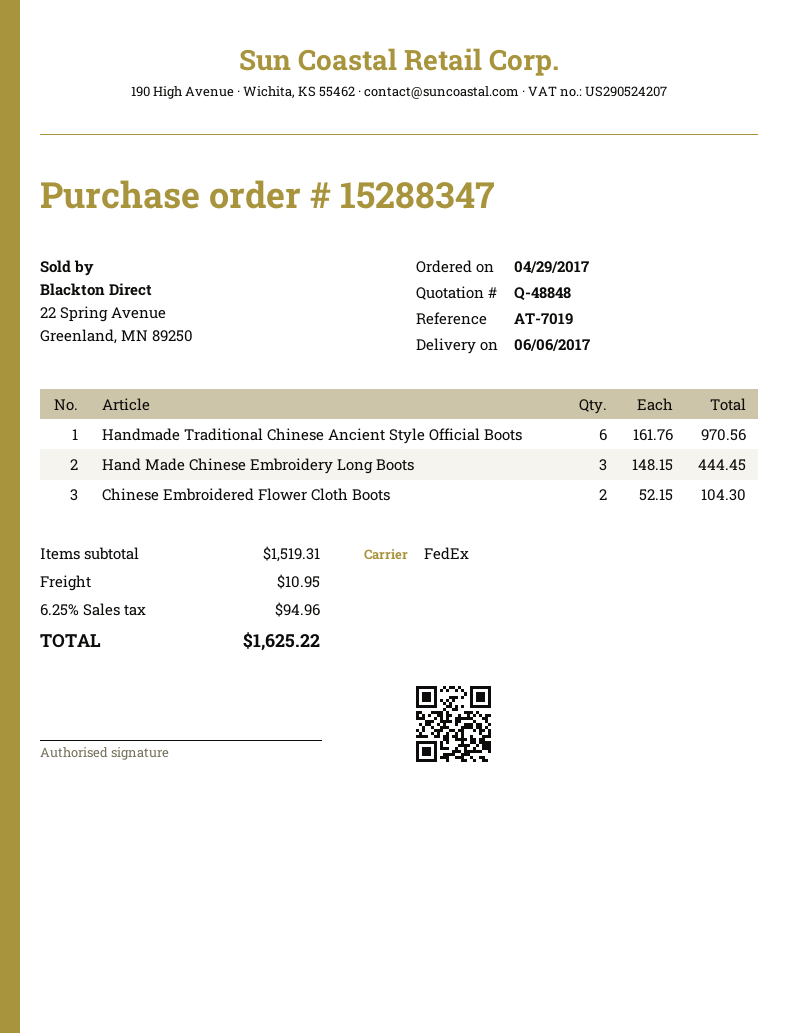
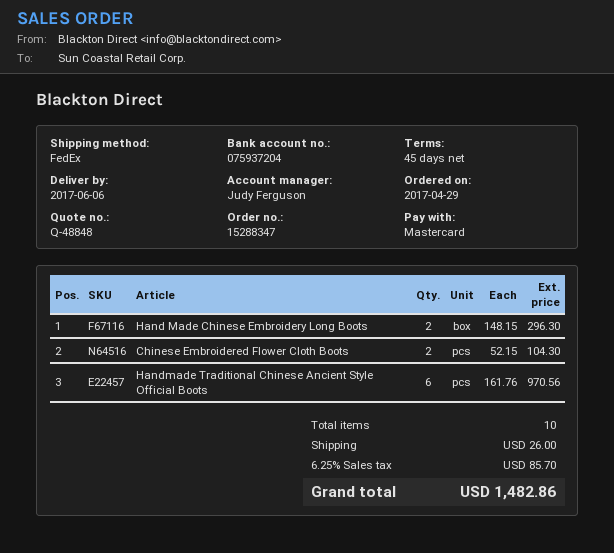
Hand Made Chinese Embroidery Long Boots: 3 x 148.15 = 444.45 -> 2 x 148.15 = 296.30
shipping: 10.95 -> 26.00
tax: 6.25% = 94.96 -> 6.25% = 85.70
total: 1625.22 -> 1482.86

